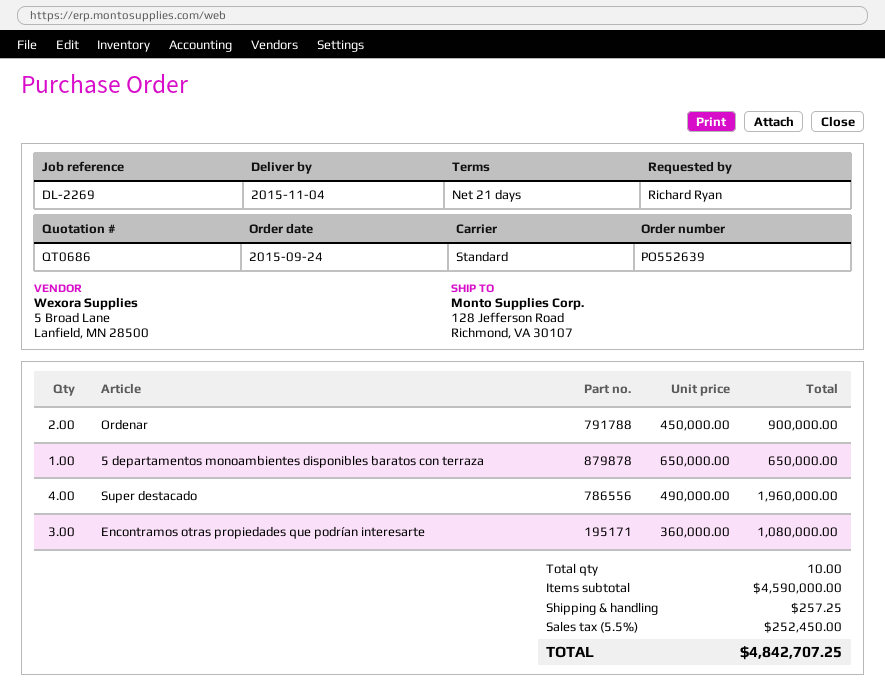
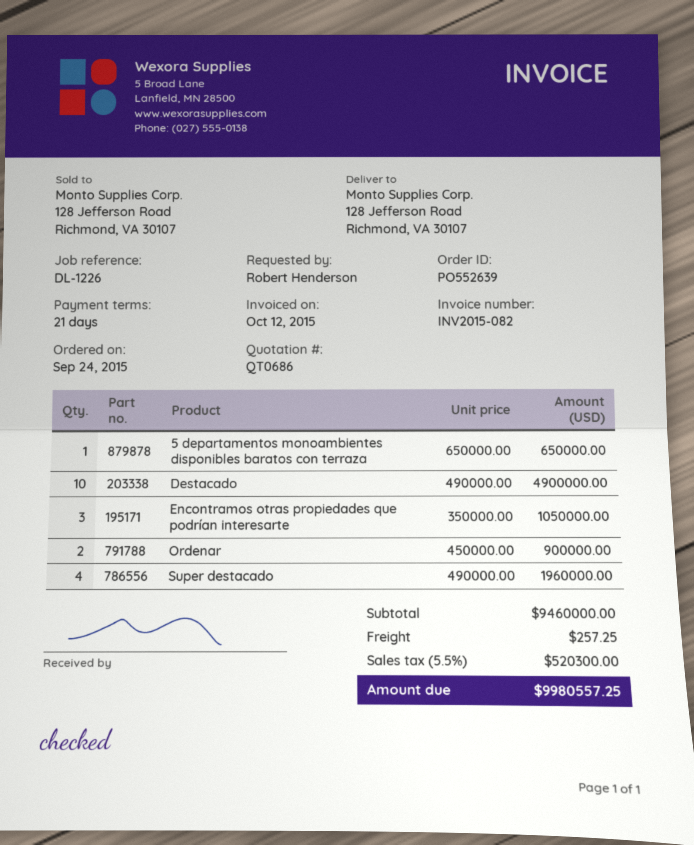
reference: DL-2269 -> DL-1226
ordered by: Richard Ryan -> Robert Henderson
Encontramos otras propiedades que podrían interesarte: 3 x 360000.00 = 1080000.00 -> 3 x 350000.00 = 1050000.00
Destacado: none -> 10 x 490000.00 = 4900000.00
subtotal: 4590000.00 -> 9460000.00
tax: 5.5% = 252450.00 -> 5.5% = 520300.00
total: 4842707.25 -> 9980557.25

